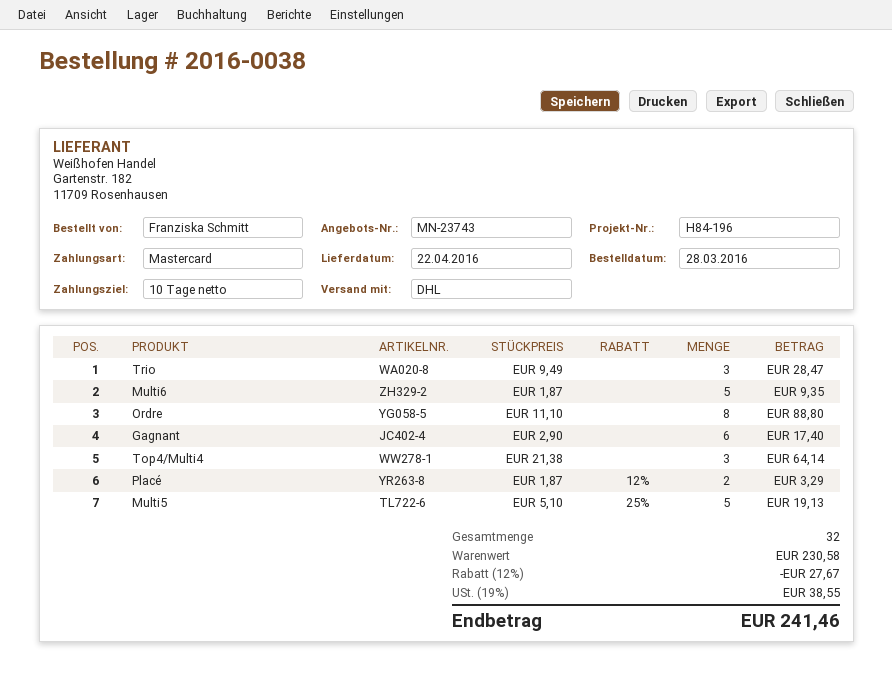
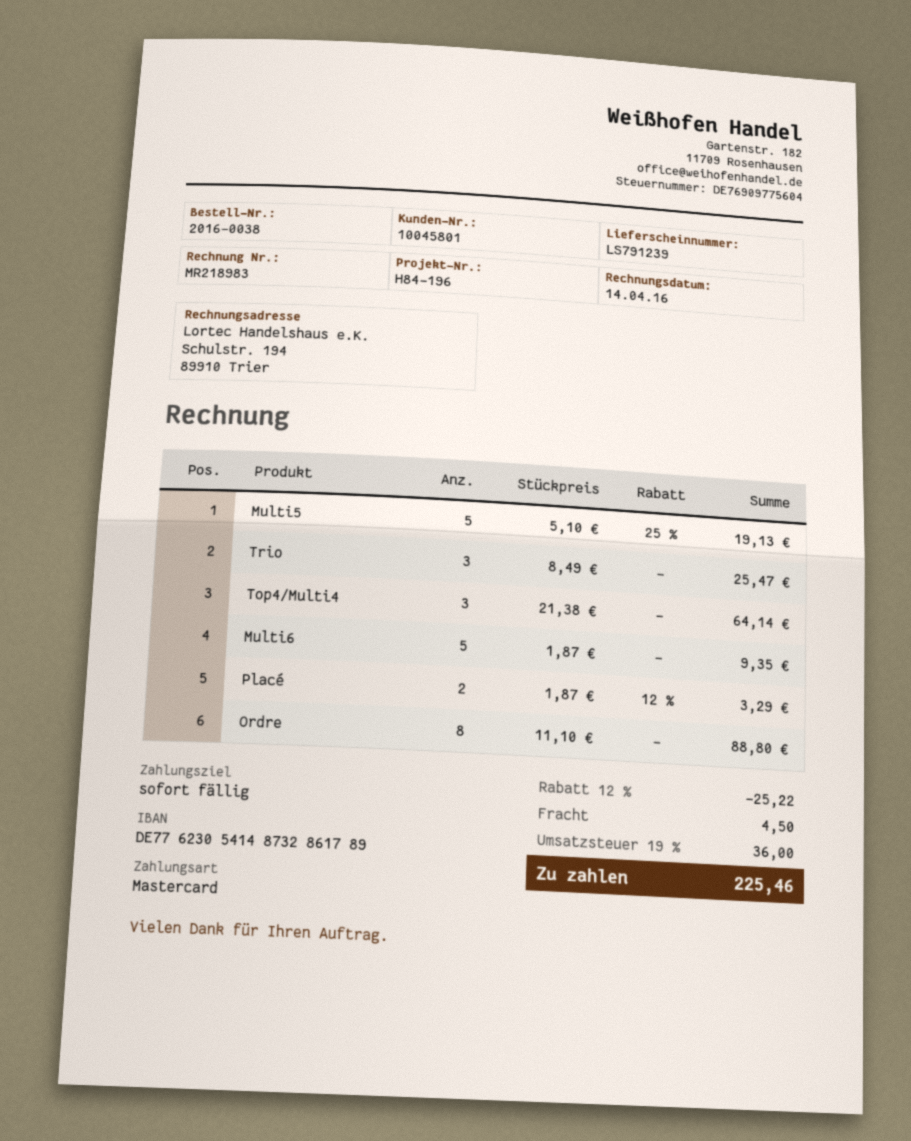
payment terms: 10 days -> on receipt
Trio: 3 x 9.49 = 28.47 -> 3 x 8.49 = 25.47
Gagnant: 6 x 2.90 = 17.40 -> none
discount: 12% = 27.67 -> 12% = 25.22
shipping: none -> 4.50
tax: 19% = 38.55 -> 19% = 36.00
total: 241.46 -> 225.46

